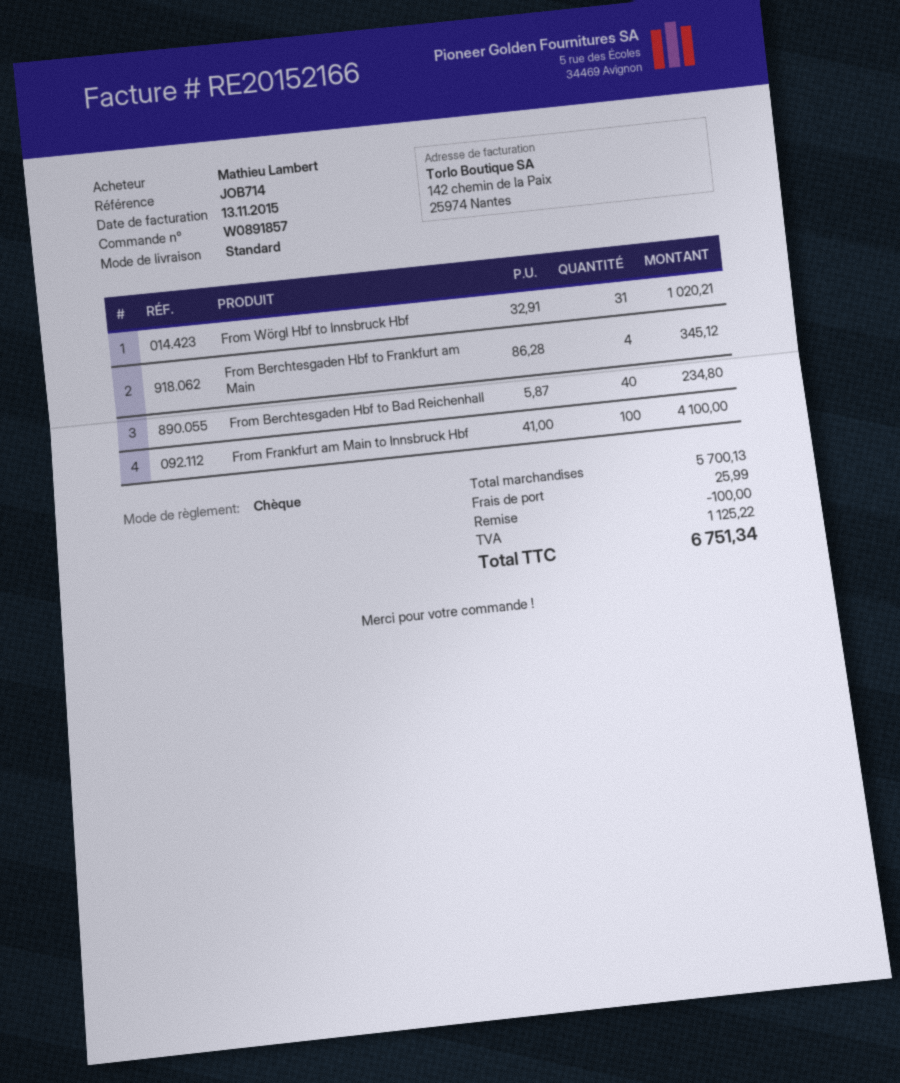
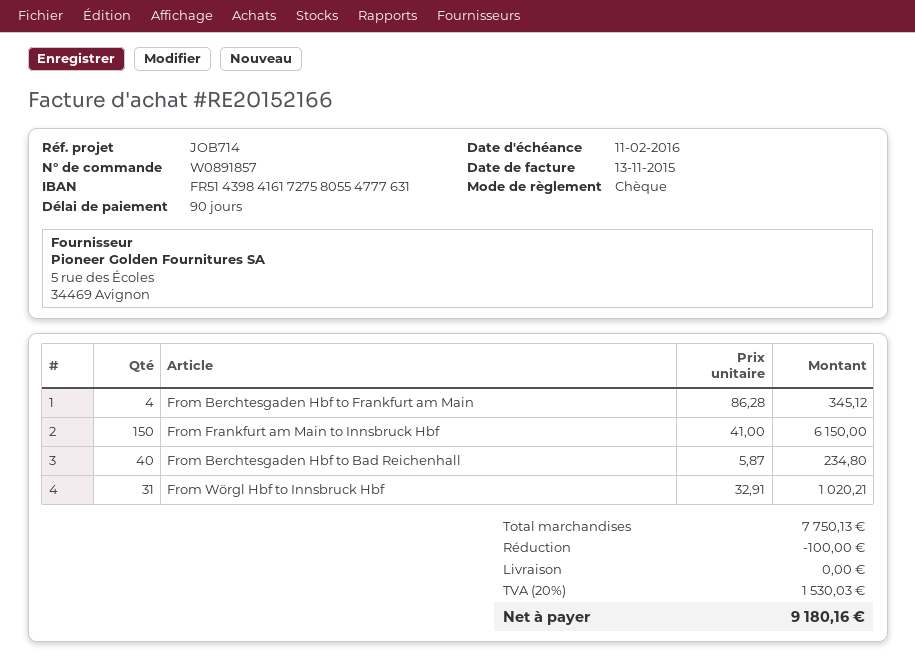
From Frankfurt am Main to Innsbruck Hbf: 100 x 41.00 = 4100.00 -> 150 x 41.00 = 6150.00
subtotal: 5700.13 -> 7750.13
shipping: 25.99 -> 0.00
tax: 1125.22 -> 1530.03
total: 6751.34 -> 9180.16

